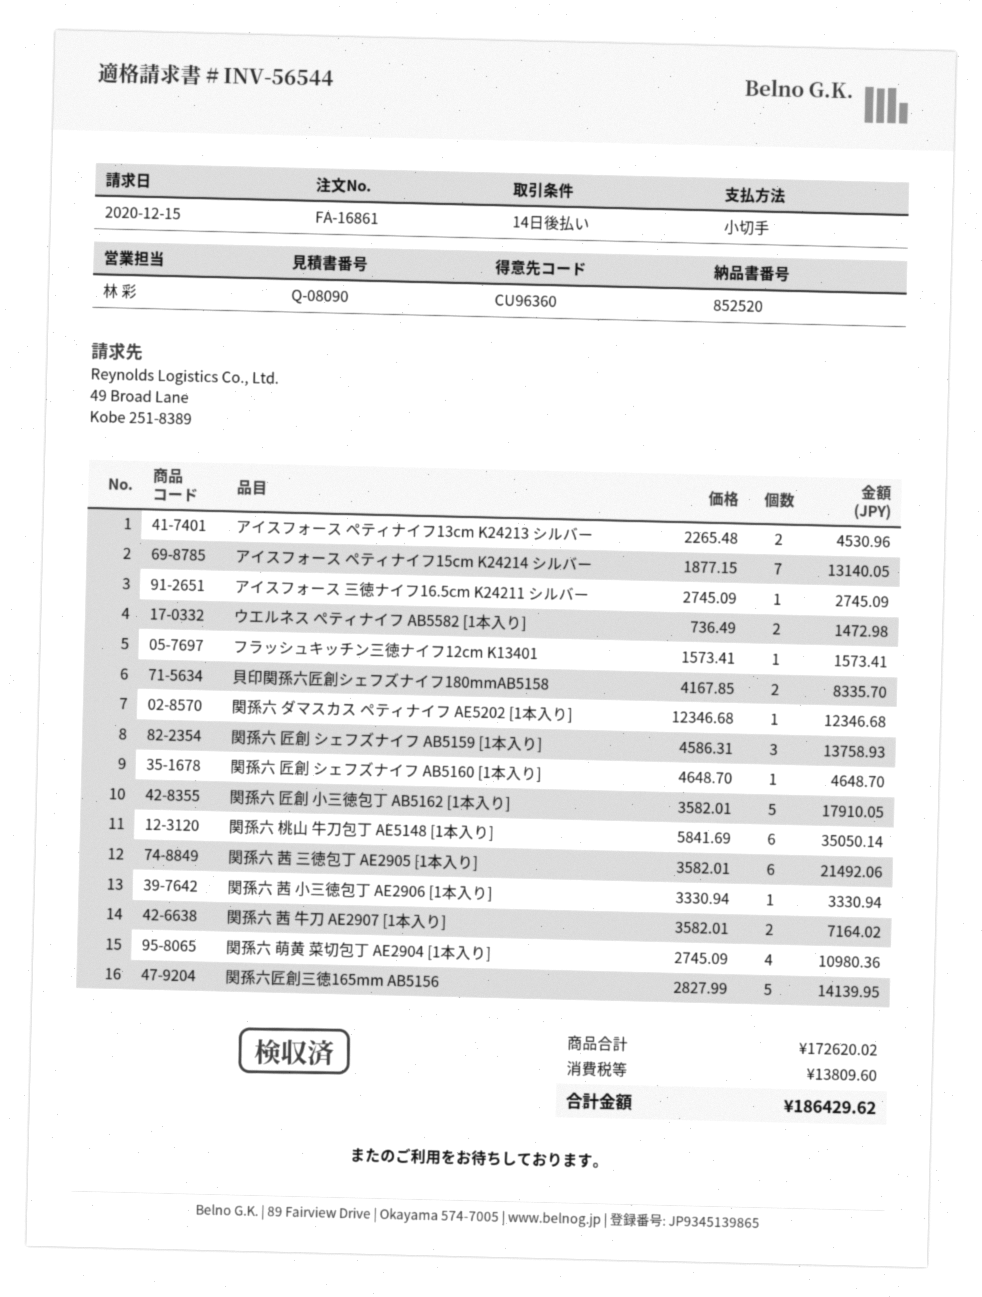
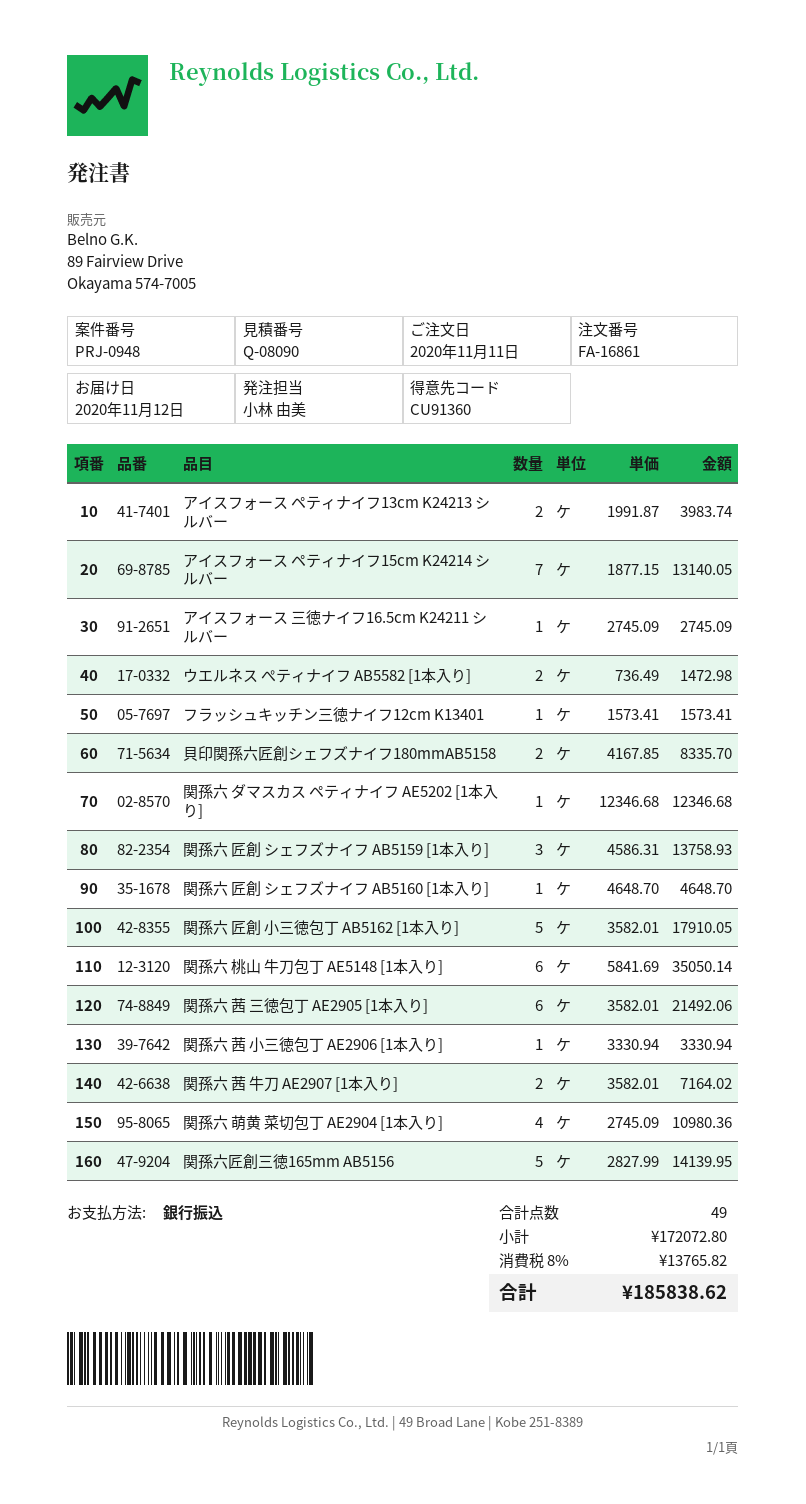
customer number: CU96360 -> CU91360
payment method: cheque -> bank transfer
アイスフォース ペティナイフ13cm K24213 シルバー: 2 x 2265.48 = 4530.96 -> 2 x 1991.87 = 3983.74
subtotal: 172620.02 -> 172072.80
tax: 13809.60 -> 13765.82
total: 186429.62 -> 185838.62

